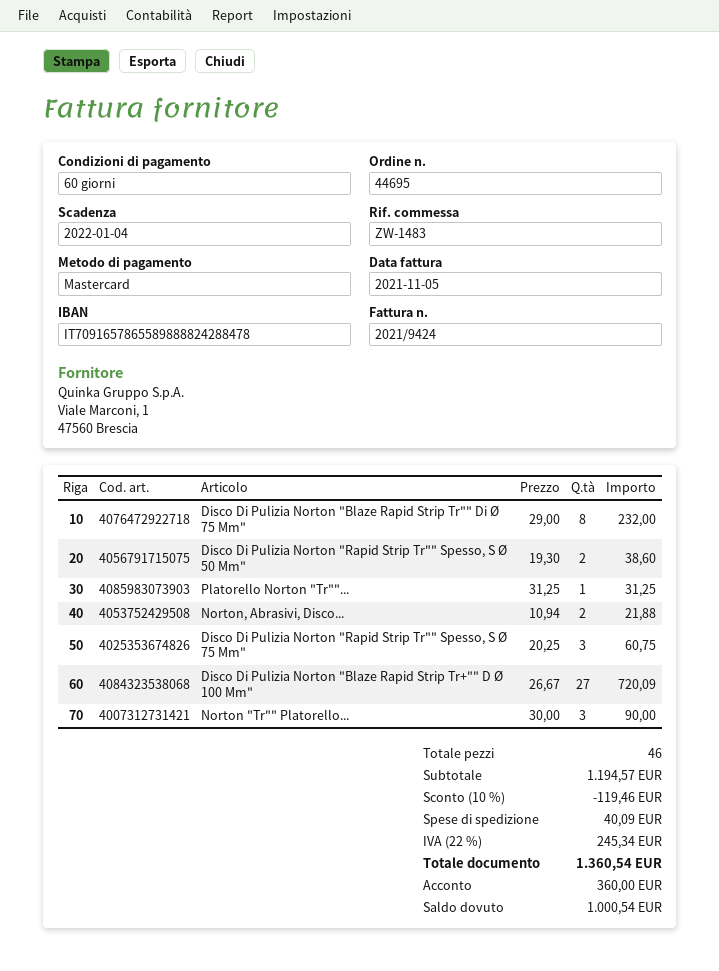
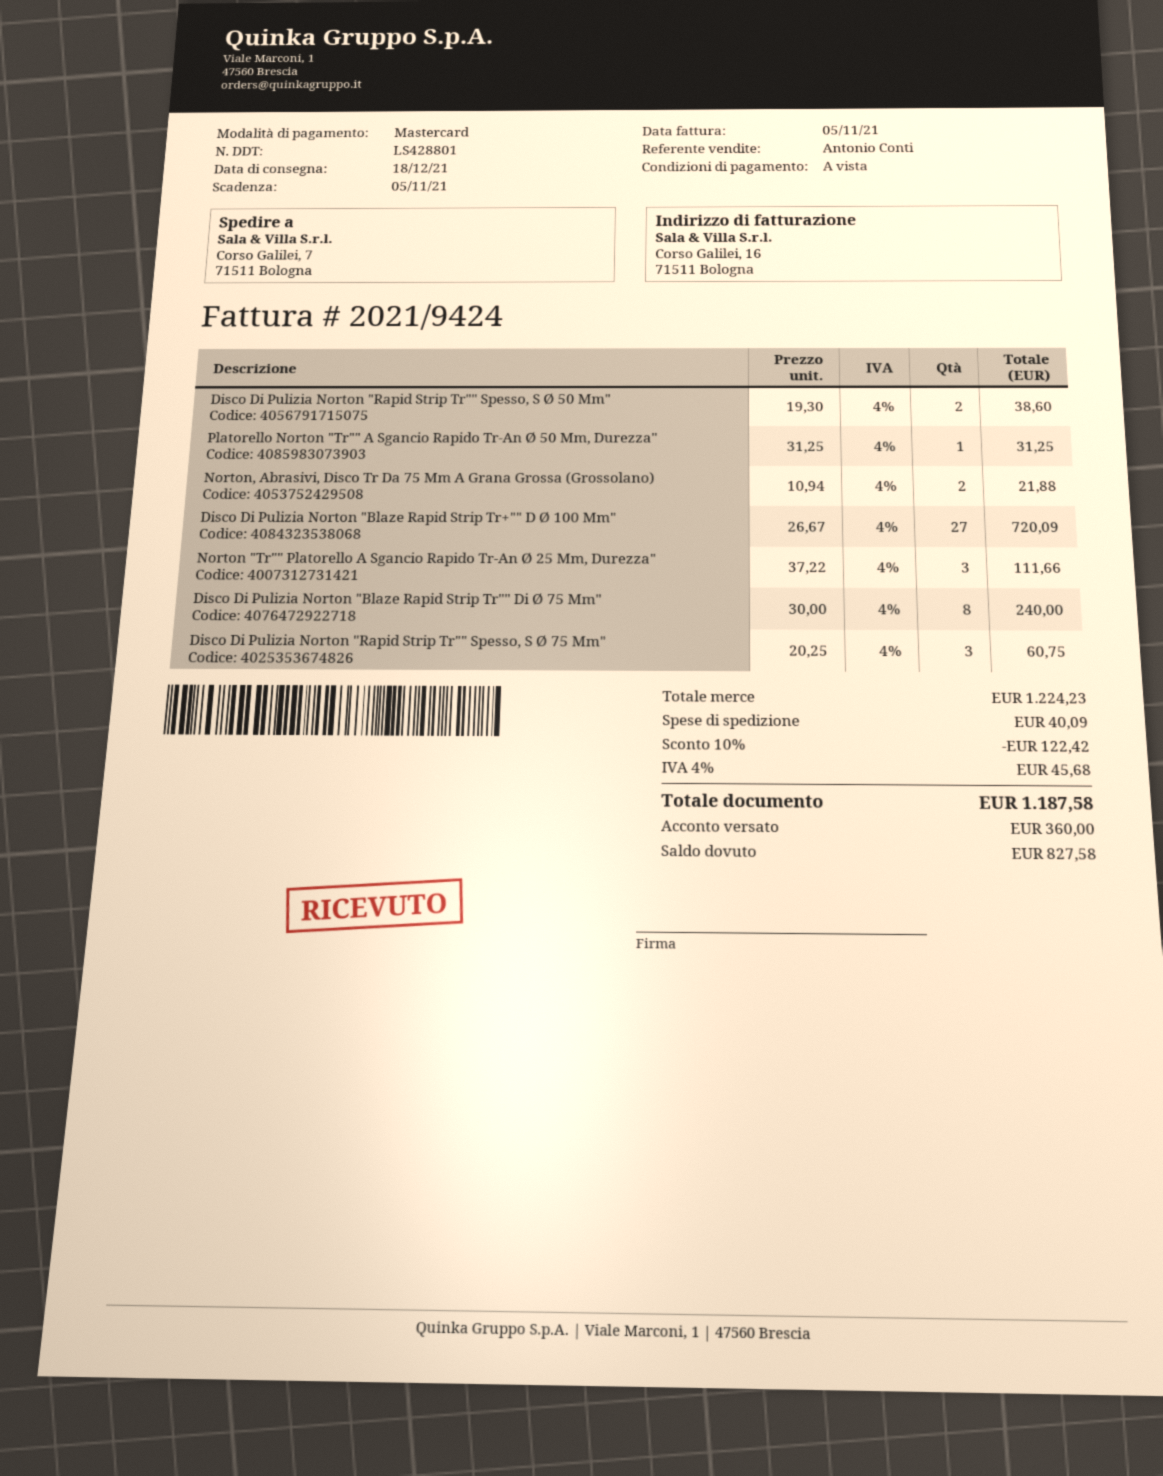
payment terms: 60 days -> on receipt
due date: 2022-01-04 -> 2021-11-05
Disco Di Pulizia Norton "Blaze Rapid Strip Tr"" Di Ø 75 Mm": 8 x 29.00 = 232.00 -> 8 x 30.00 = 240.00
Norton "Tr"" Platorello...: 3 x 30.00 = 90.00 -> 3 x 37.22 = 111.66
subtotal: 1194.57 -> 1224.23
discount: 10% = 119.46 -> 10% = 122.42
tax: 22% = 245.34 -> 4% = 45.68
total: 1360.54 -> 1187.58
balance: 1000.54 -> 827.58

